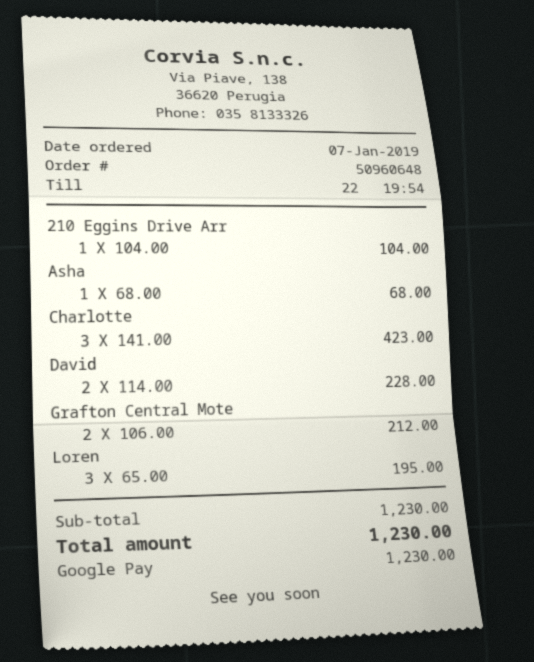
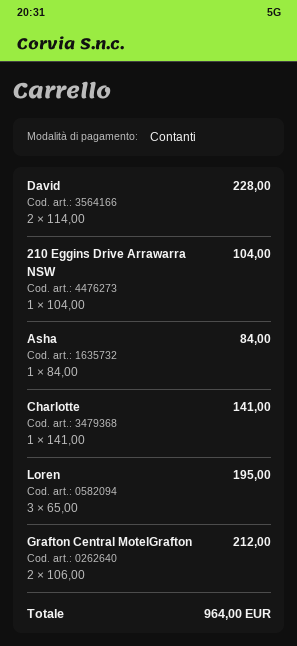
payment method: Google Pay -> cash
Asha: 1 x 68.00 = 68.00 -> 1 x 84.00 = 84.00
Charlotte: 3 x 141.00 = 423.00 -> 1 x 141.00 = 141.00
total: 1230.00 -> 964.00

